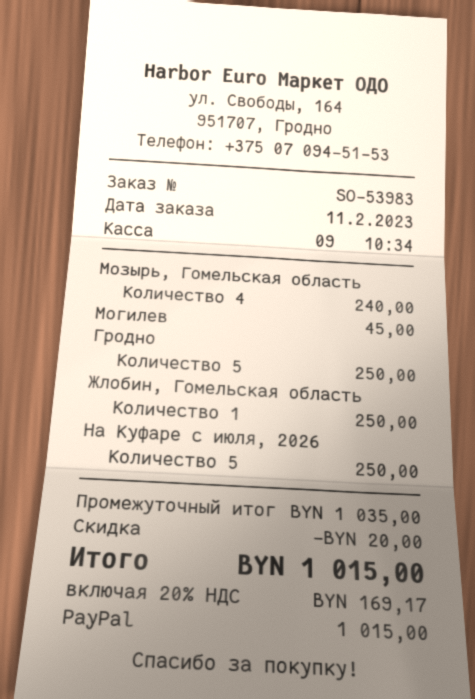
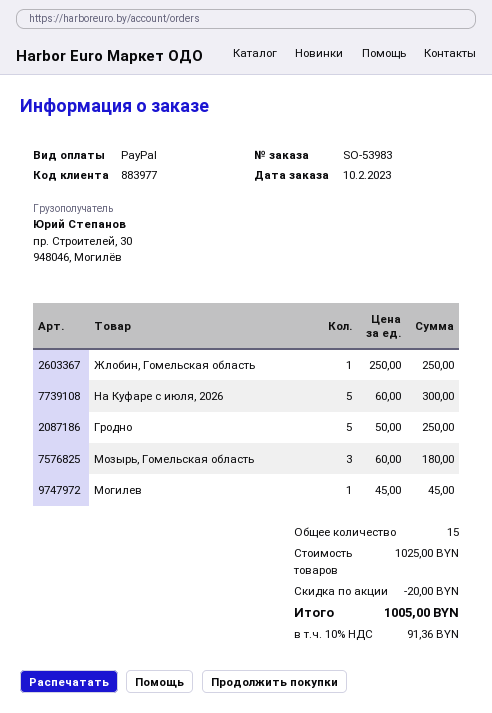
order date: 2023-02-11 -> 2023-02-10
Мозырь, Гомельская область: 4 for 240.00 -> 3 for 180.00
На Куфаре с июля, 2026: 5 for 250.00 -> 5 for 300.00
subtotal: 1035.00 -> 1025.00
tax: 20% = 169.17 -> 10% = 91.36
total: 1015.00 -> 1005.00

